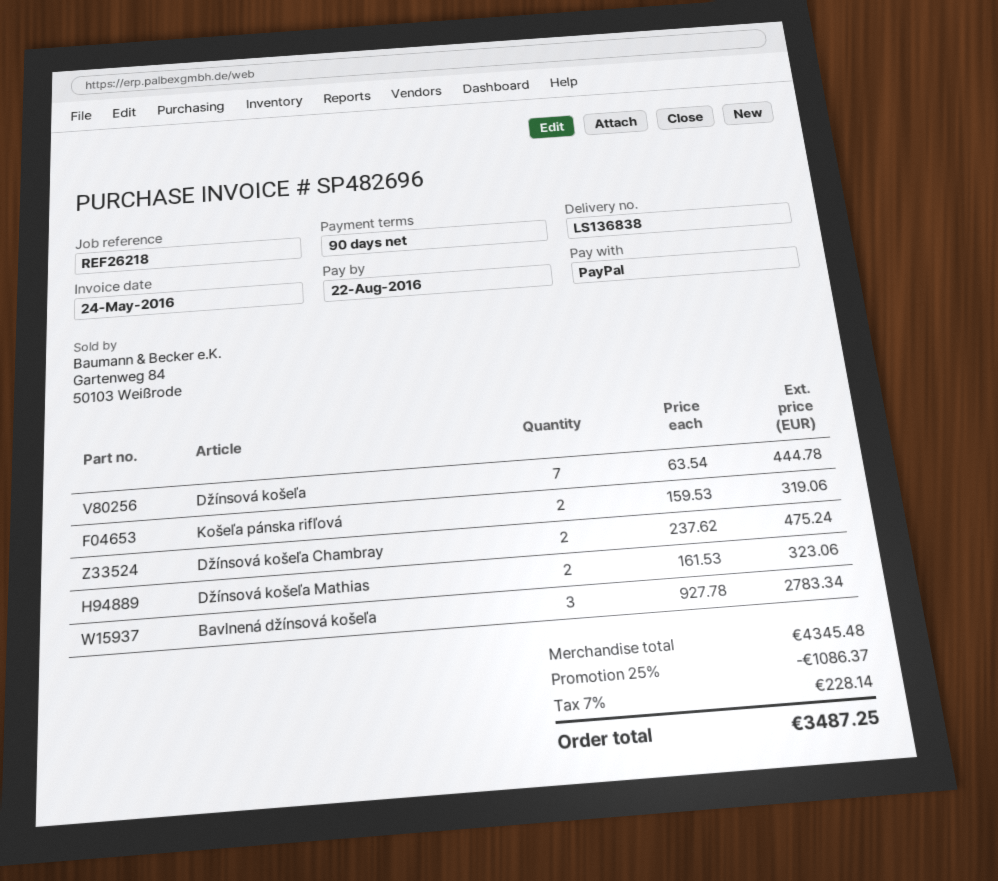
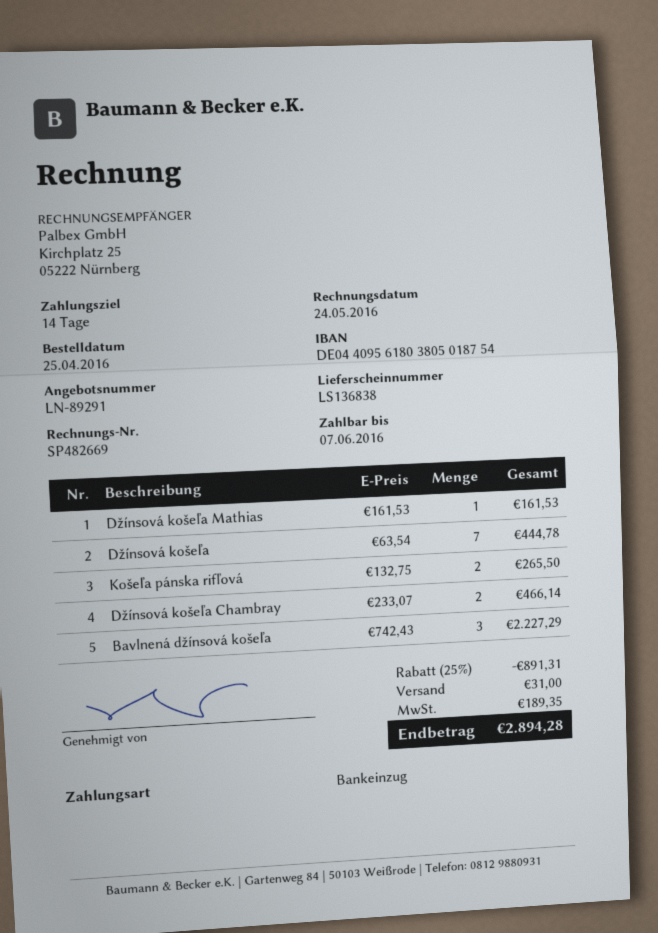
invoice number: SP482696 -> SP482669
payment terms: 90 days -> 14 days
due date: 2016-08-22 -> 2016-06-07
payment method: PayPal -> direct debit
Košeľa pánska rifľová: 2 x 159.53 = 319.06 -> 2 x 132.75 = 265.50
Džínsová košeľa Chambray: 2 x 237.62 = 475.24 -> 2 x 233.07 = 466.14
Džínsová košeľa Mathias: 2 x 161.53 = 323.06 -> 1 x 161.53 = 161.53
Bavlnená džínsová košeľa: 3 x 927.78 = 2783.34 -> 3 x 742.43 = 2227.29
discount: 25% = 1086.37 -> 25% = 891.31
shipping: none -> 31.00
tax: 228.14 -> 189.35
total: 3487.25 -> 2894.28

